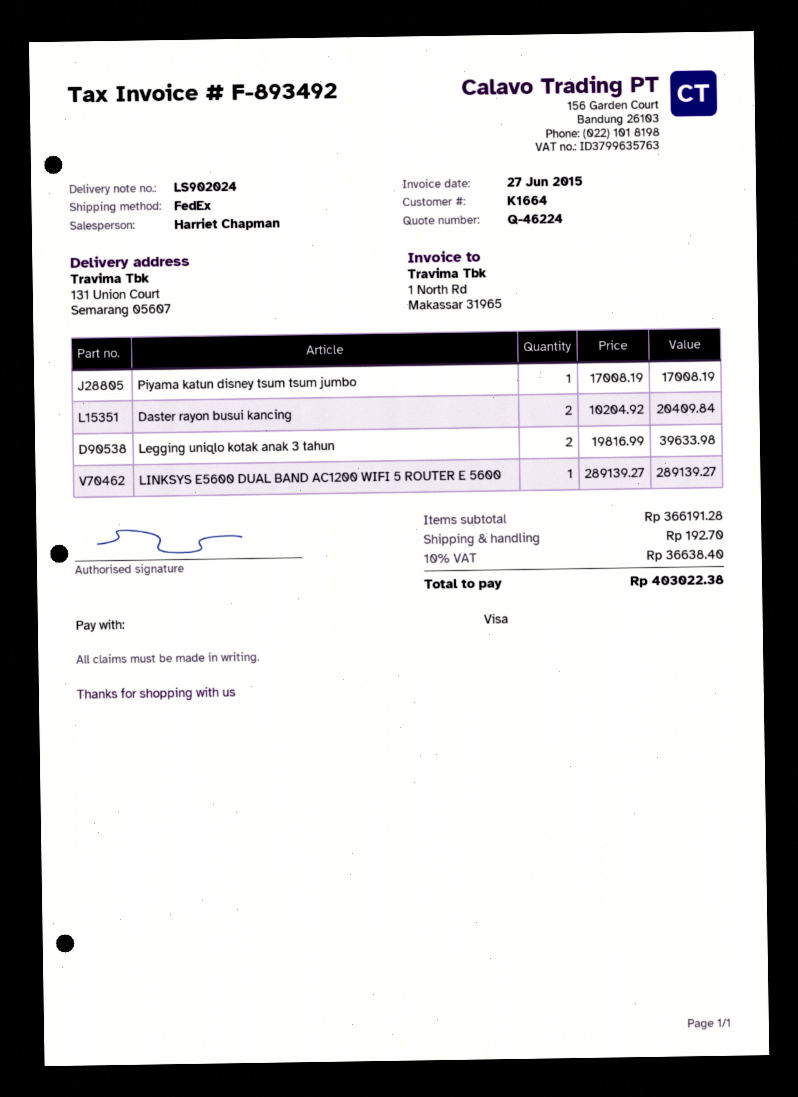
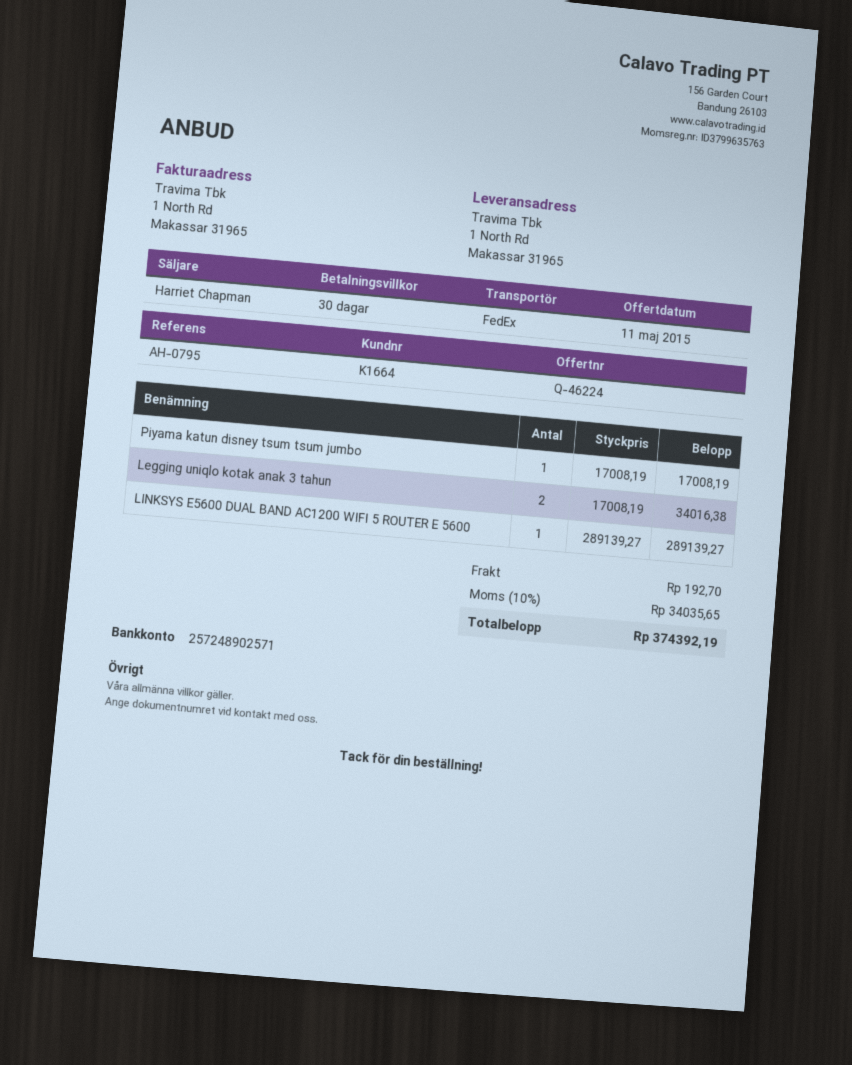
ship to: 131 Union Court, Semarang 05607 -> 1 North Rd, Makassar 31965
Daster rayon busui kancing: 2 x 10204.92 = 20409.84 -> none
Legging uniqlo kotak anak 3 tahun: 2 x 19816.99 = 39633.98 -> 2 x 17008.19 = 34016.38
tax: 10% = 36638.40 -> 10% = 34035.65
total: 403022.38 -> 374392.19

